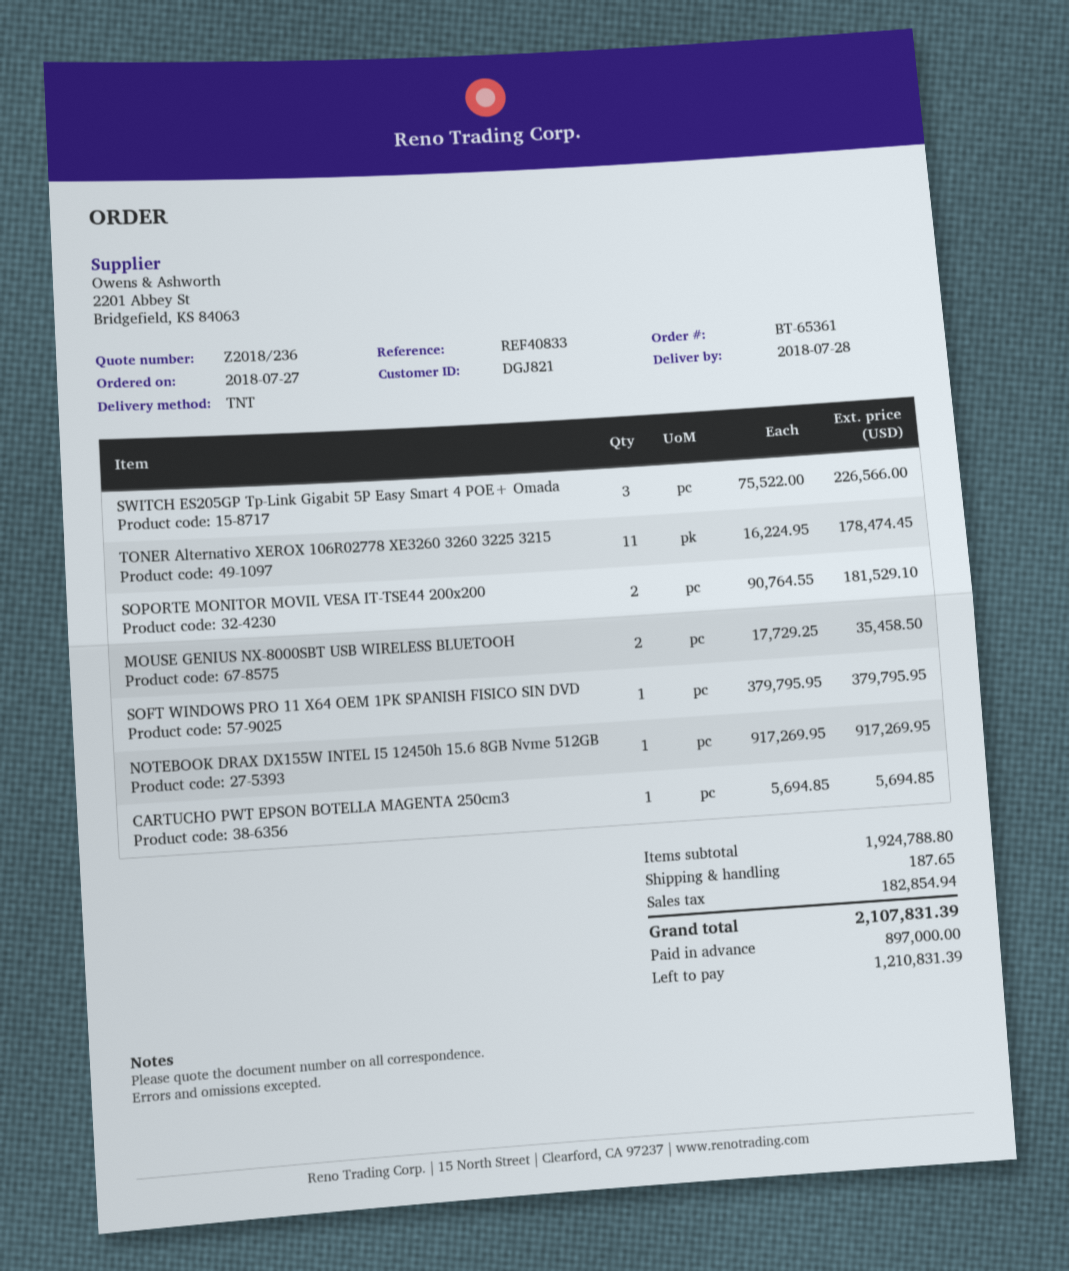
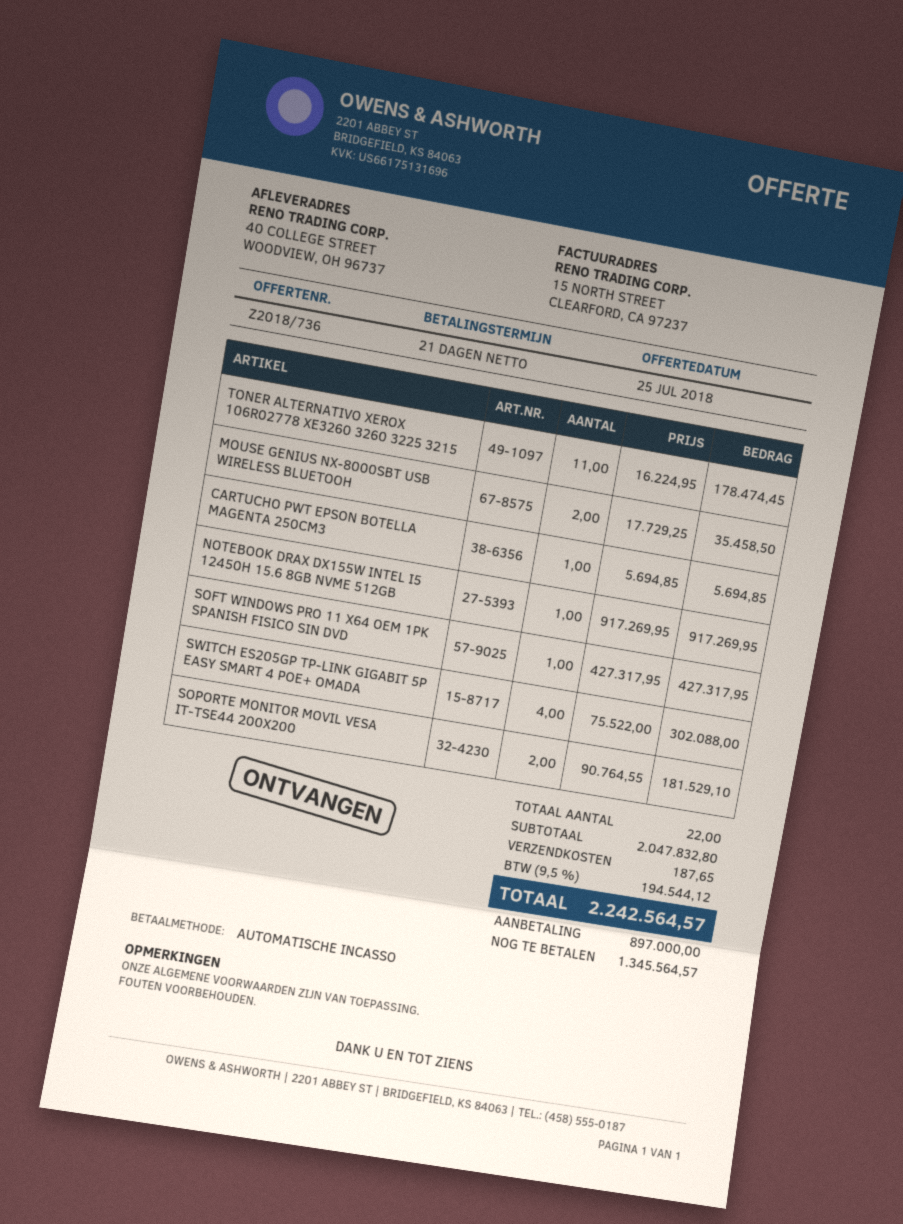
quote number: Z2018/236 -> Z2018/736
SWITCH ES205GP Tp-Link Gigabit 5P Easy Smart 4 POE+ Omada: 3 x 75522.00 = 226566.00 -> 4 x 75522.00 = 302088.00
SOFT WINDOWS PRO 11 X64 OEM 1PK SPANISH FISICO SIN DVD: 1 x 379795.95 = 379795.95 -> 1 x 427317.95 = 427317.95
subtotal: 1924788.80 -> 2047832.80
tax: 182854.94 -> 194544.12
total: 2107831.39 -> 2242564.57
balance: 1210831.39 -> 1345564.57

